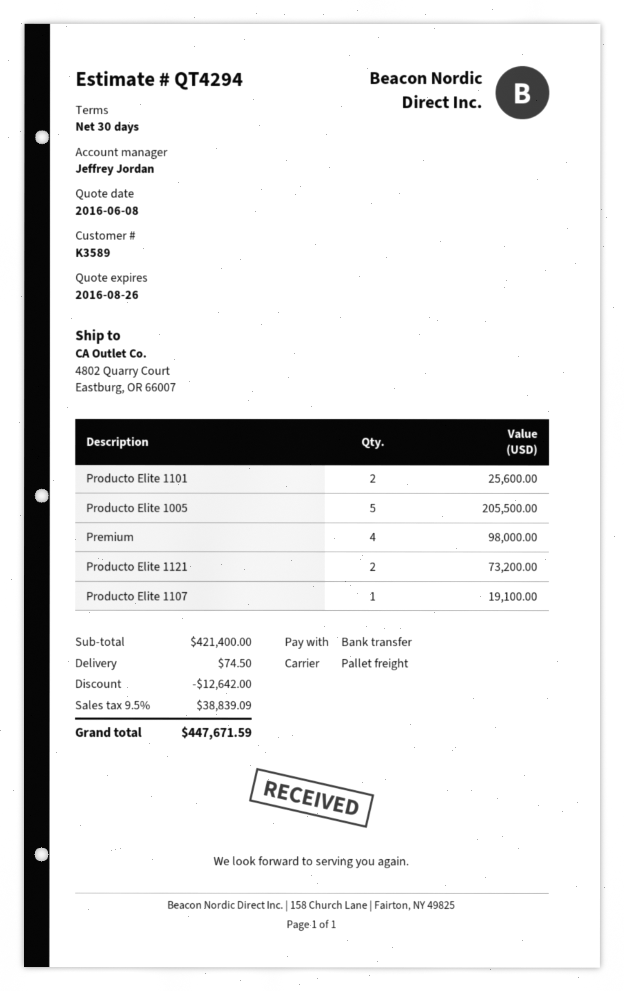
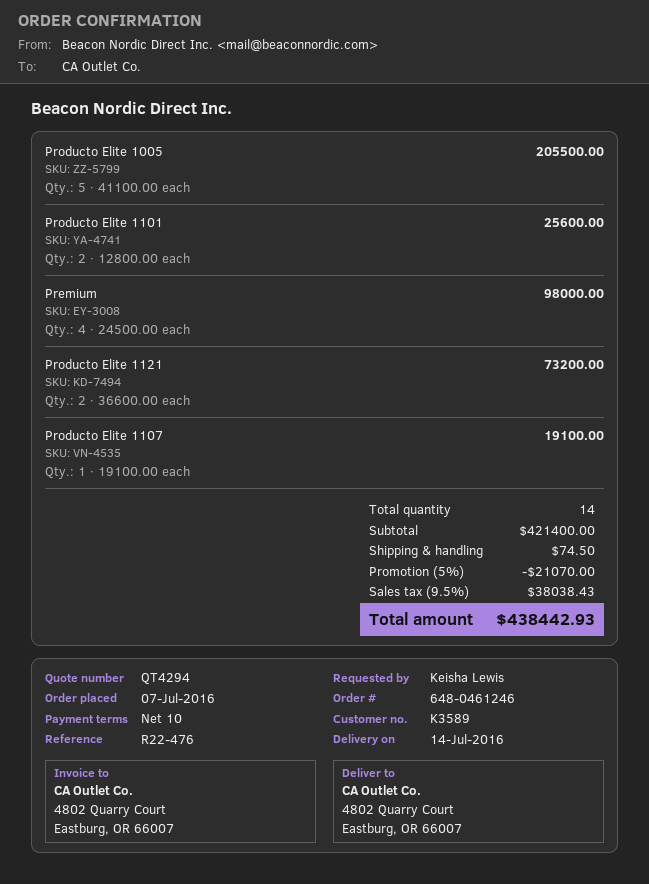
payment terms: 30 days -> 10 days
discount: 12642.00 -> 21070.00
tax: 9.5% = 38839.09 -> 9.5% = 38038.43
total: 447671.59 -> 438442.93

